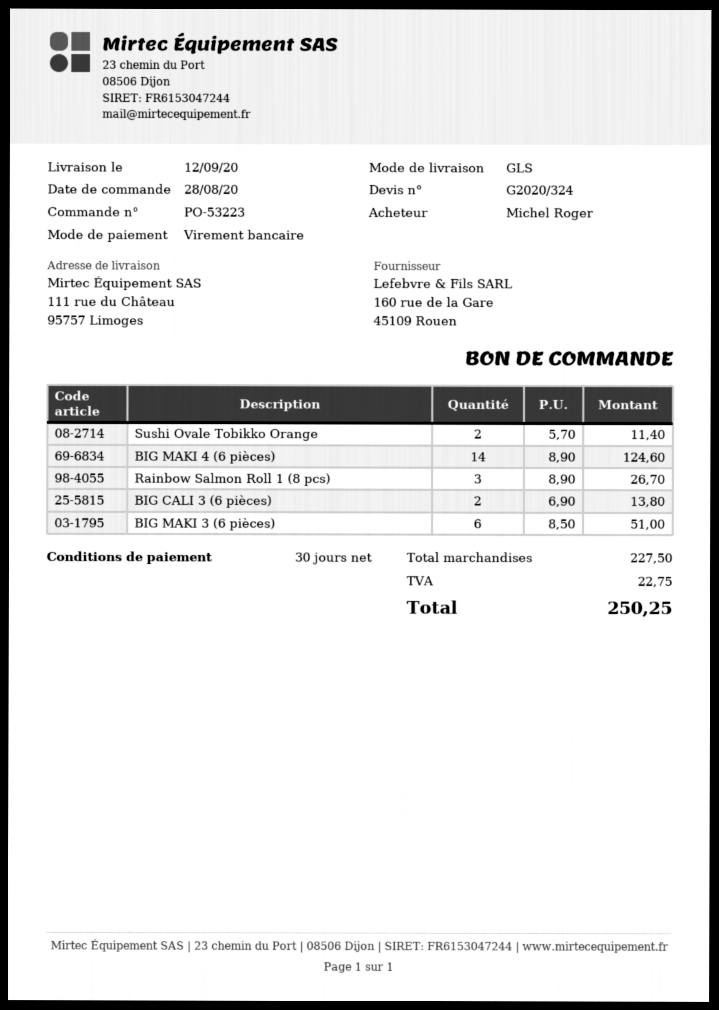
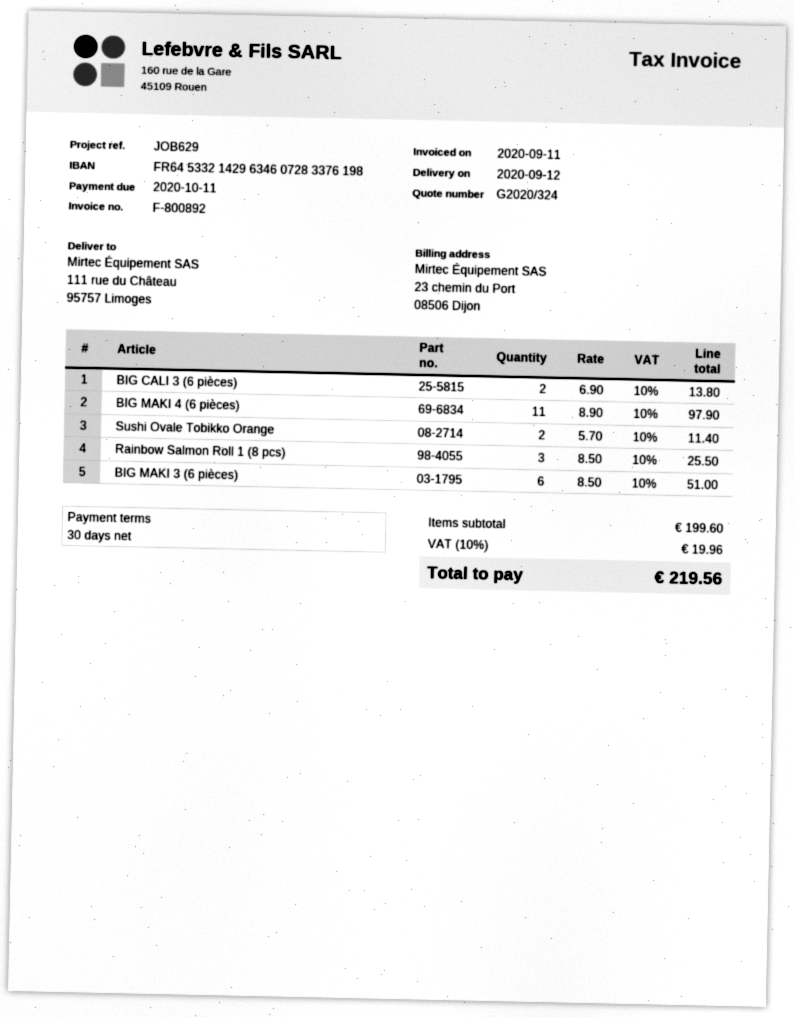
BIG MAKI 4 (6 pièces): 14 x 8.90 = 124.60 -> 11 x 8.90 = 97.90
Rainbow Salmon Roll 1 (8 pcs): 3 x 8.90 = 26.70 -> 3 x 8.50 = 25.50
subtotal: 227.50 -> 199.60
tax: 22.75 -> 19.96
total: 250.25 -> 219.56

